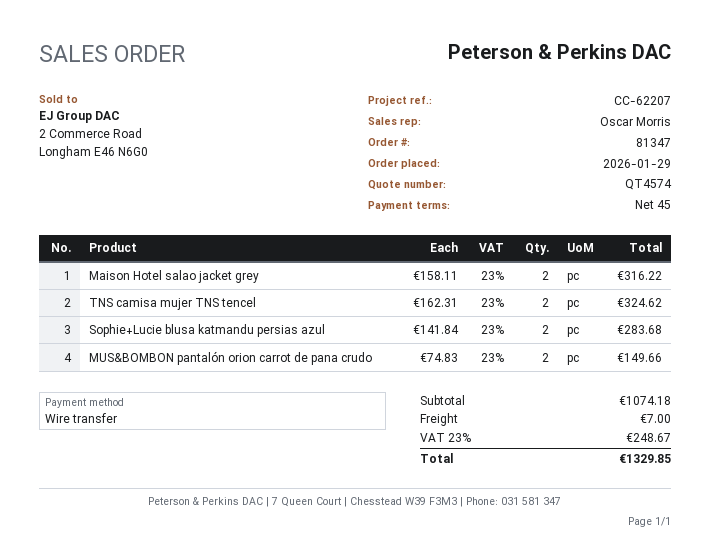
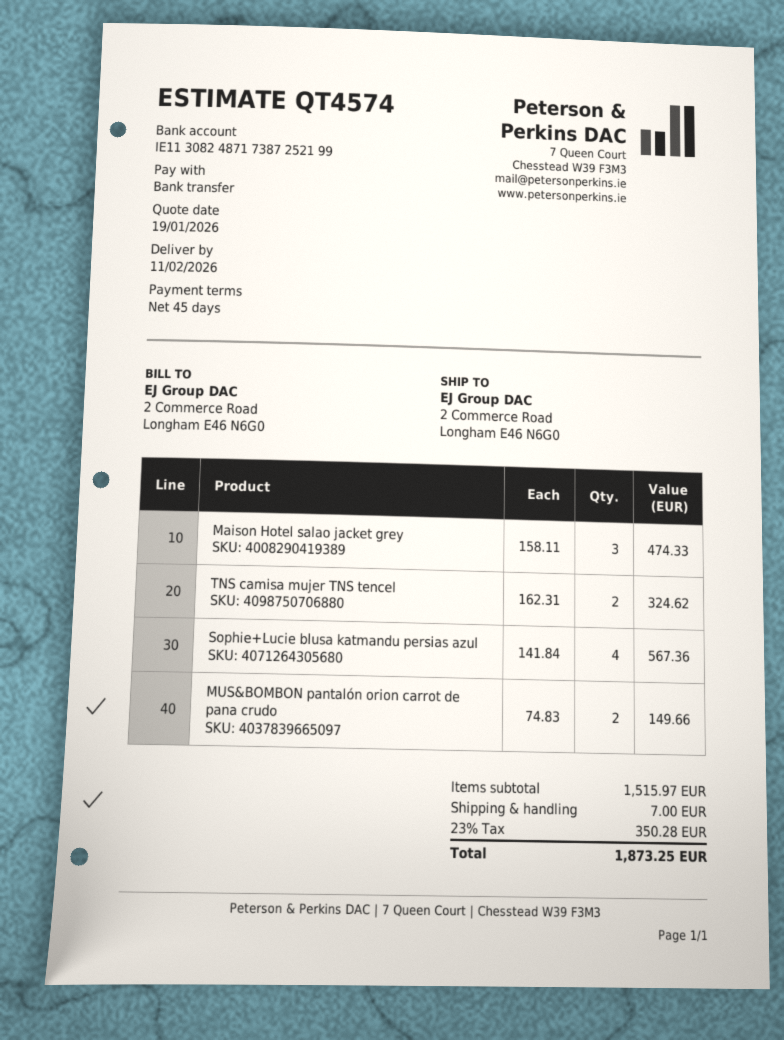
Maison Hotel salao jacket grey: 2 x 158.11 = 316.22 -> 3 x 158.11 = 474.33
Sophie+Lucie blusa katmandu persias azul: 2 x 141.84 = 283.68 -> 4 x 141.84 = 567.36
subtotal: 1074.18 -> 1515.97
tax: 23% = 248.67 -> 23% = 350.28
total: 1329.85 -> 1873.25

